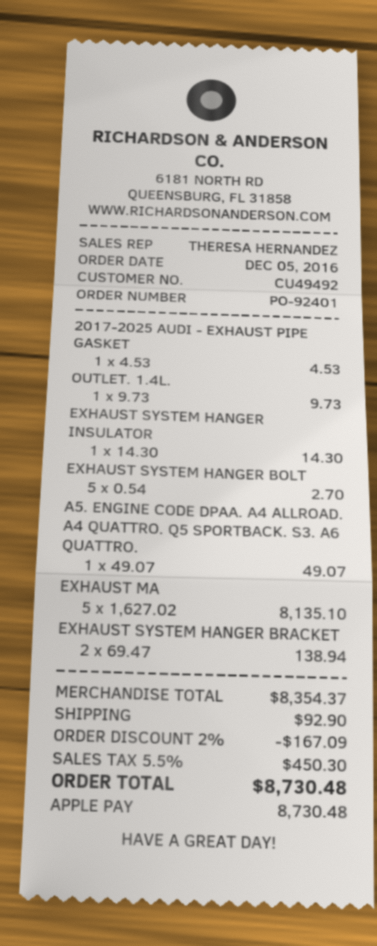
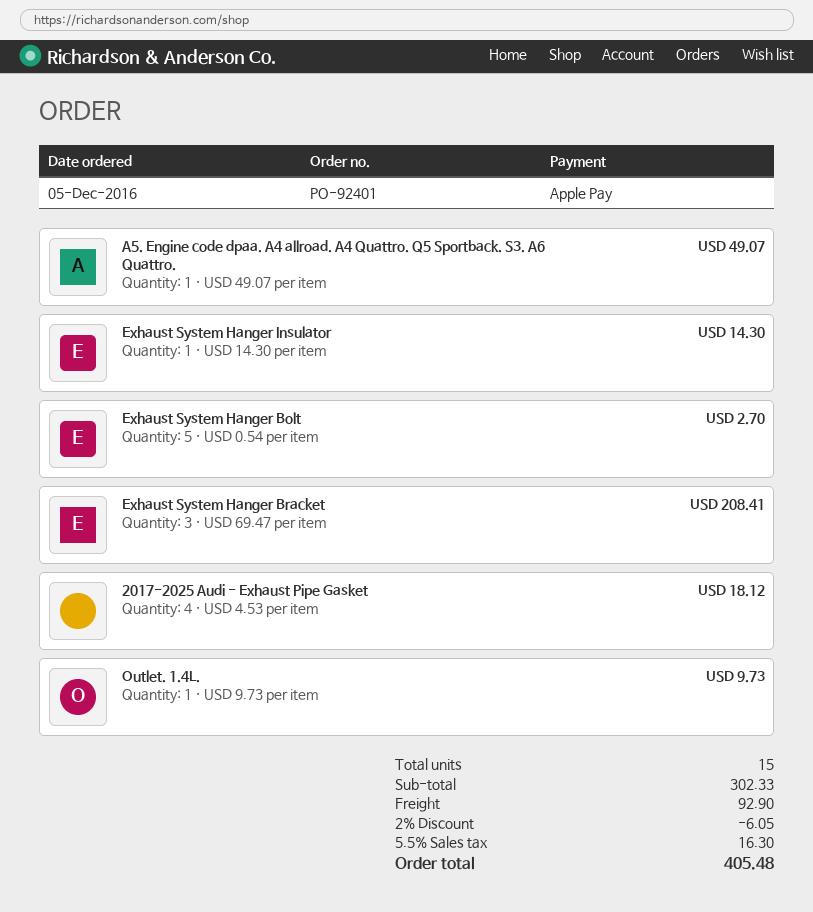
2017-2025 AUDI - EXHAUST PIPE GASKET: 1 x 4.53 = 4.53 -> 4 x 4.53 = 18.12
EXHAUST MA: 5 x 1627.02 = 8135.10 -> none
EXHAUST SYSTEM HANGER BRACKET: 2 x 69.47 = 138.94 -> 3 x 69.47 = 208.41
subtotal: 8354.37 -> 302.33
discount: 2% = 167.09 -> 2% = 6.05
tax: 5.5% = 450.30 -> 5.5% = 16.30
total: 8730.48 -> 405.48

